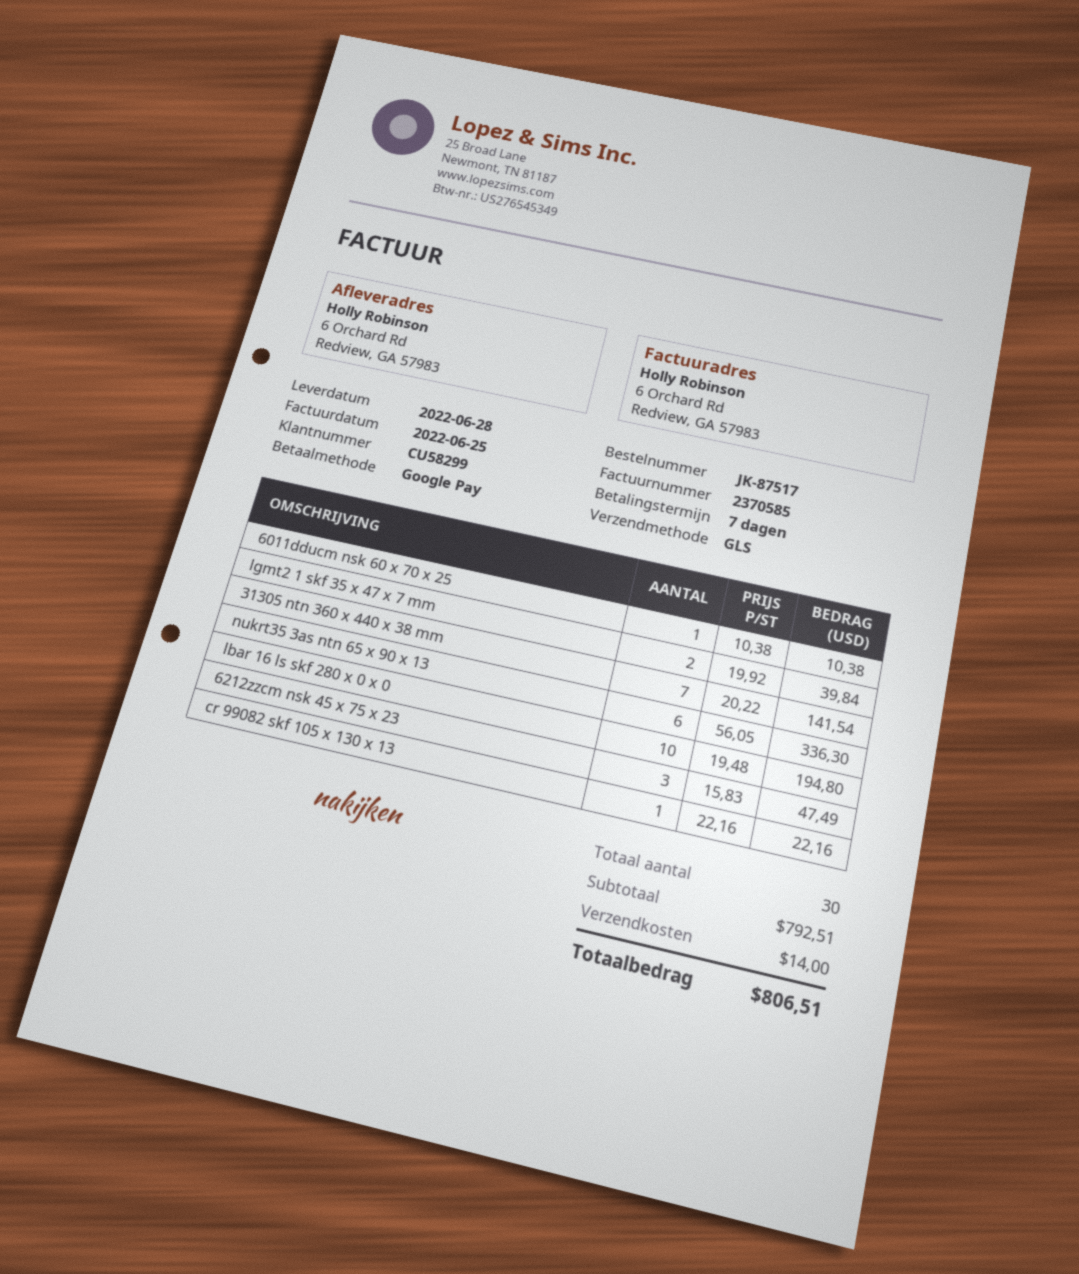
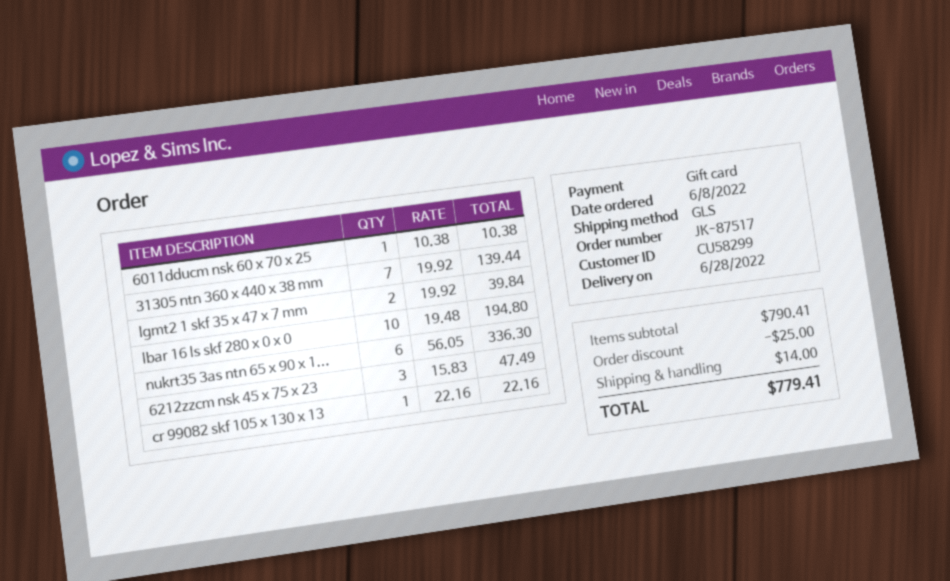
payment method: Google Pay -> gift card
31305 ntn 360 x 440 x 38 mm: 7 x 20.22 = 141.54 -> 7 x 19.92 = 139.44
subtotal: 792.51 -> 790.41
discount: none -> 25.00
total: 806.51 -> 779.41

